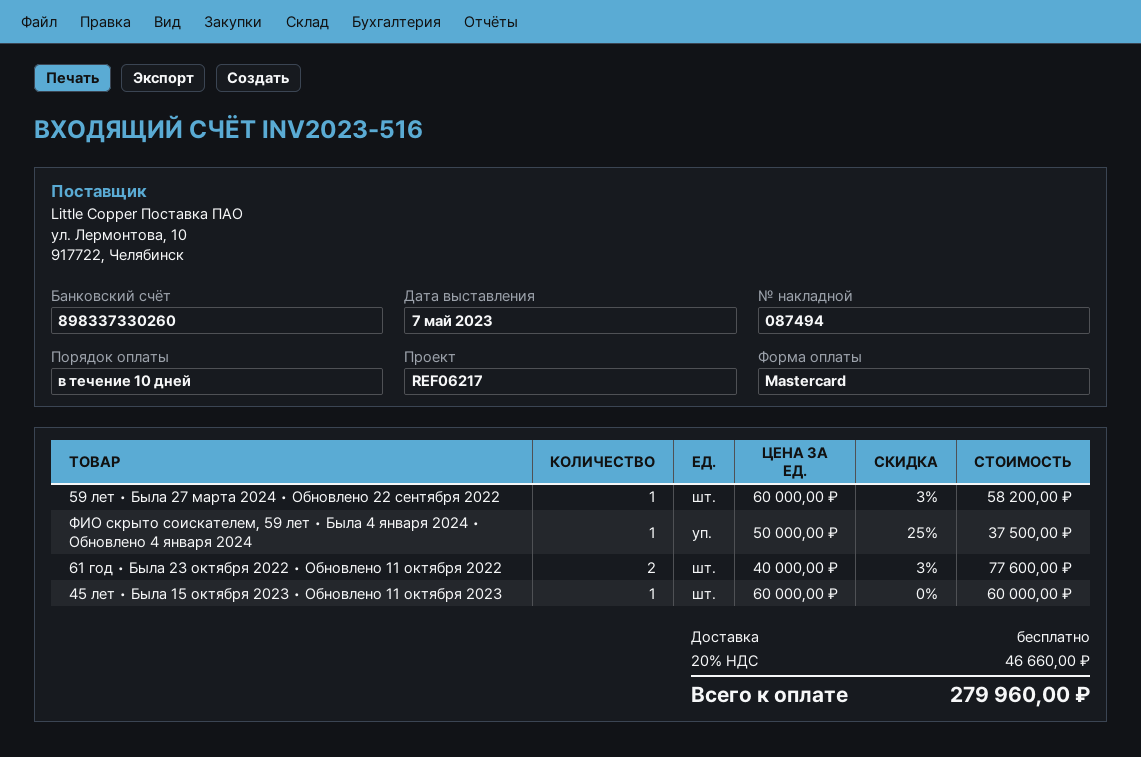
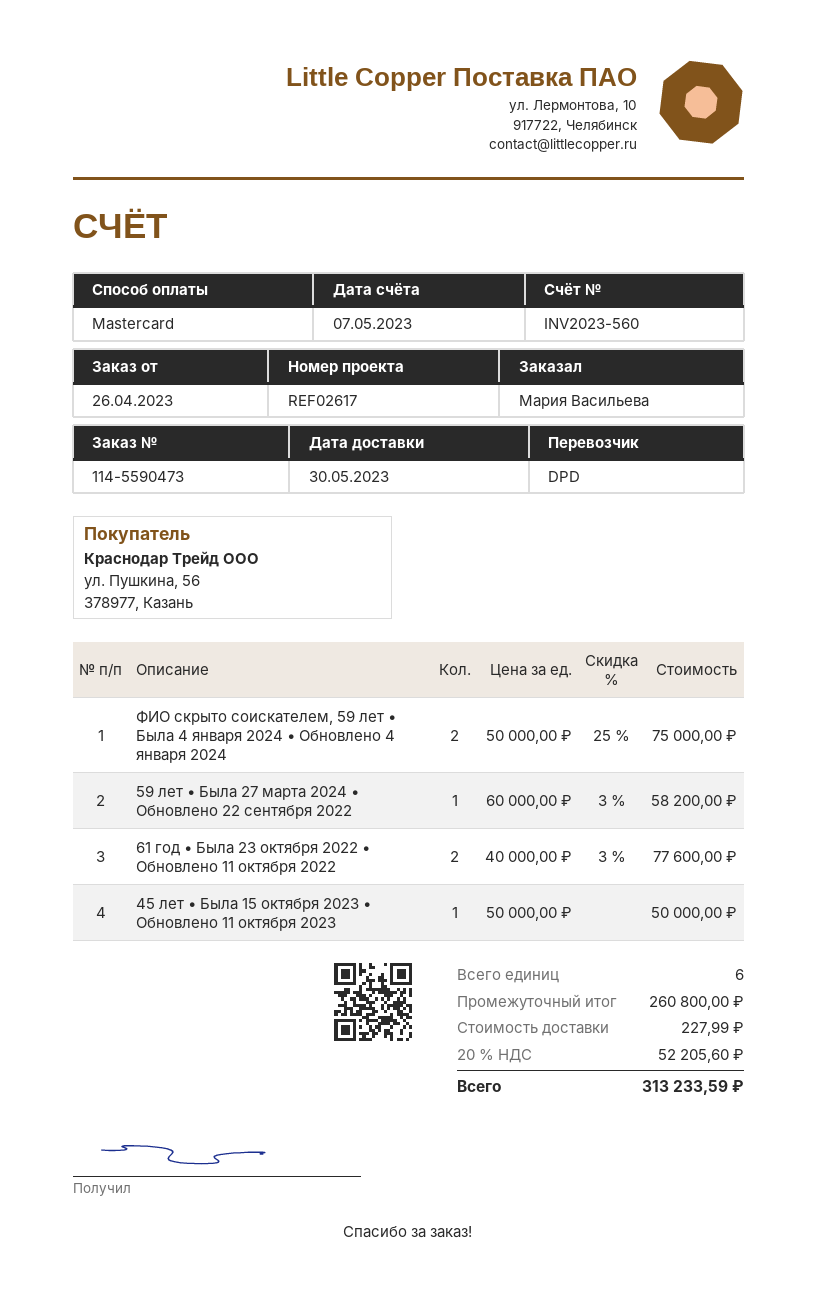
invoice number: INV2023-516 -> INV2023-560
reference: REF06217 -> REF02617
ФИО скрыто соискателем, 59 лет • Была 4 января 2024 • Обновлено 4 января 2024: 1 x 50000.00 - 25% = 37500.00 -> 2 x 50000.00 - 25% = 75000.00
45 лет • Была 15 октября 2023 • Обновлено 11 октября 2023: 1 x 60000.00 = 60000.00 -> 1 x 50000.00 = 50000.00
shipping: 0.00 -> 227.99
tax: 20% = 46660.00 -> 20% = 52205.60
total: 279960.00 -> 313233.59

